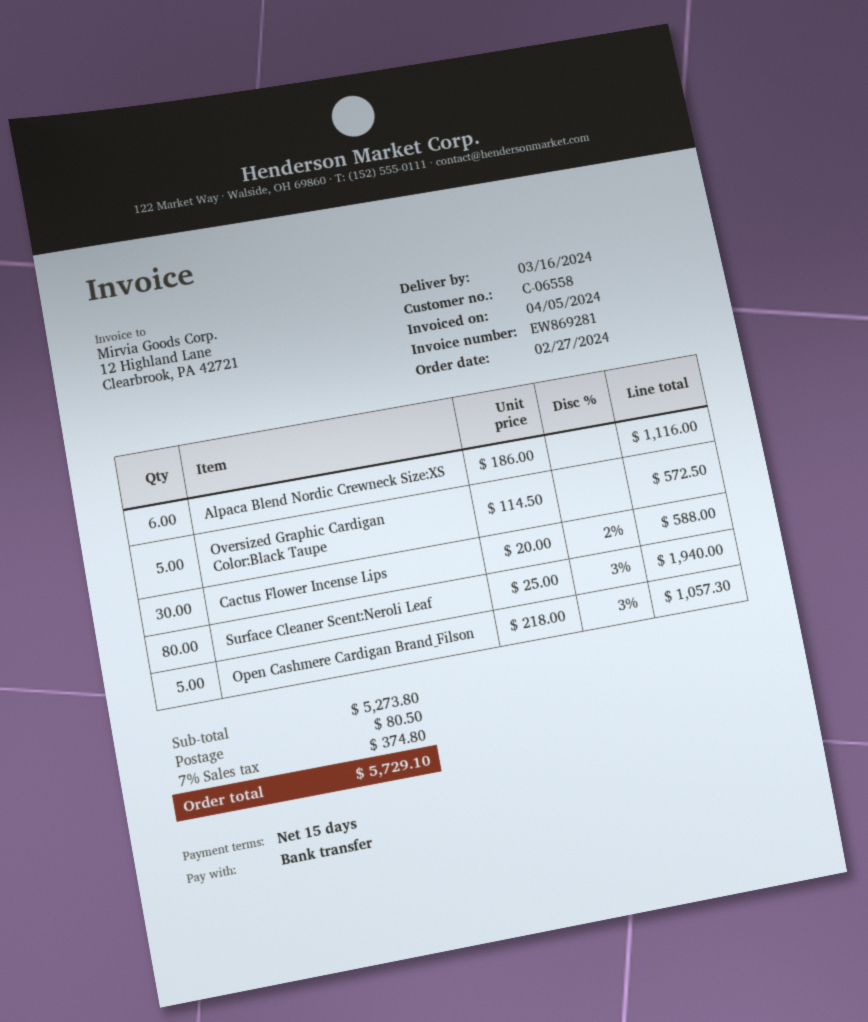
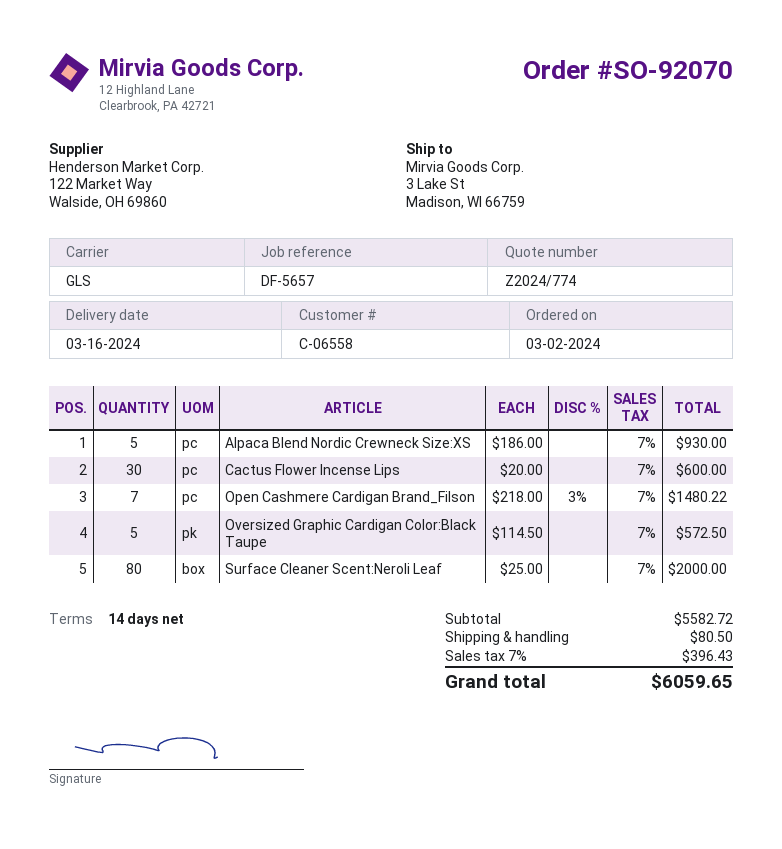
order date: 2024-02-27 -> 2024-03-02
payment terms: 15 days -> 14 days
Alpaca Blend Nordic Crewneck Size:XS: 6 x 186.00 = 1116.00 -> 5 x 186.00 = 930.00
Cactus Flower Incense Lips: 30 x 20.00 - 2% = 588.00 -> 30 x 20.00 = 600.00
Surface Cleaner Scent:Neroli Leaf: 80 x 25.00 - 3% = 1940.00 -> 80 x 25.00 = 2000.00
Open Cashmere Cardigan Brand_Filson: 5 x 218.00 - 3% = 1057.30 -> 7 x 218.00 - 3% = 1480.22
subtotal: 5273.80 -> 5582.72
tax: 7% = 374.80 -> 7% = 396.43
total: 5729.10 -> 6059.65

